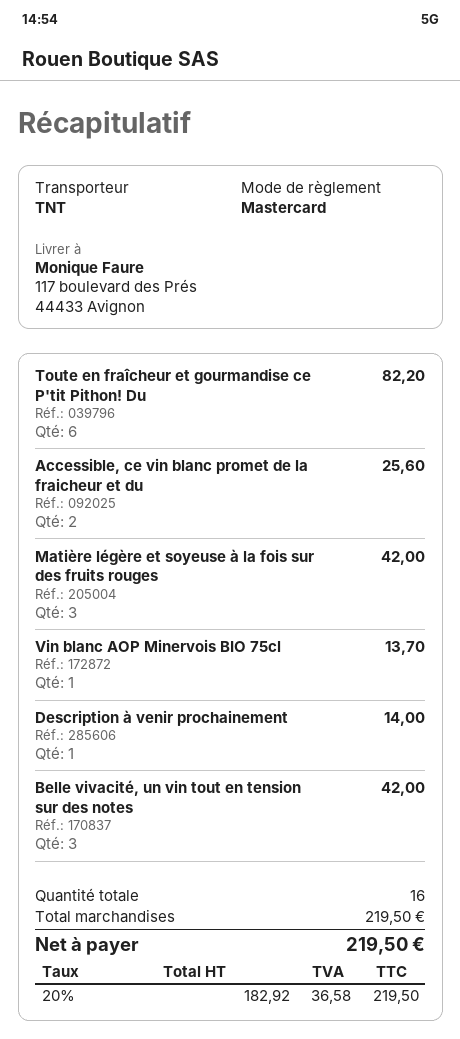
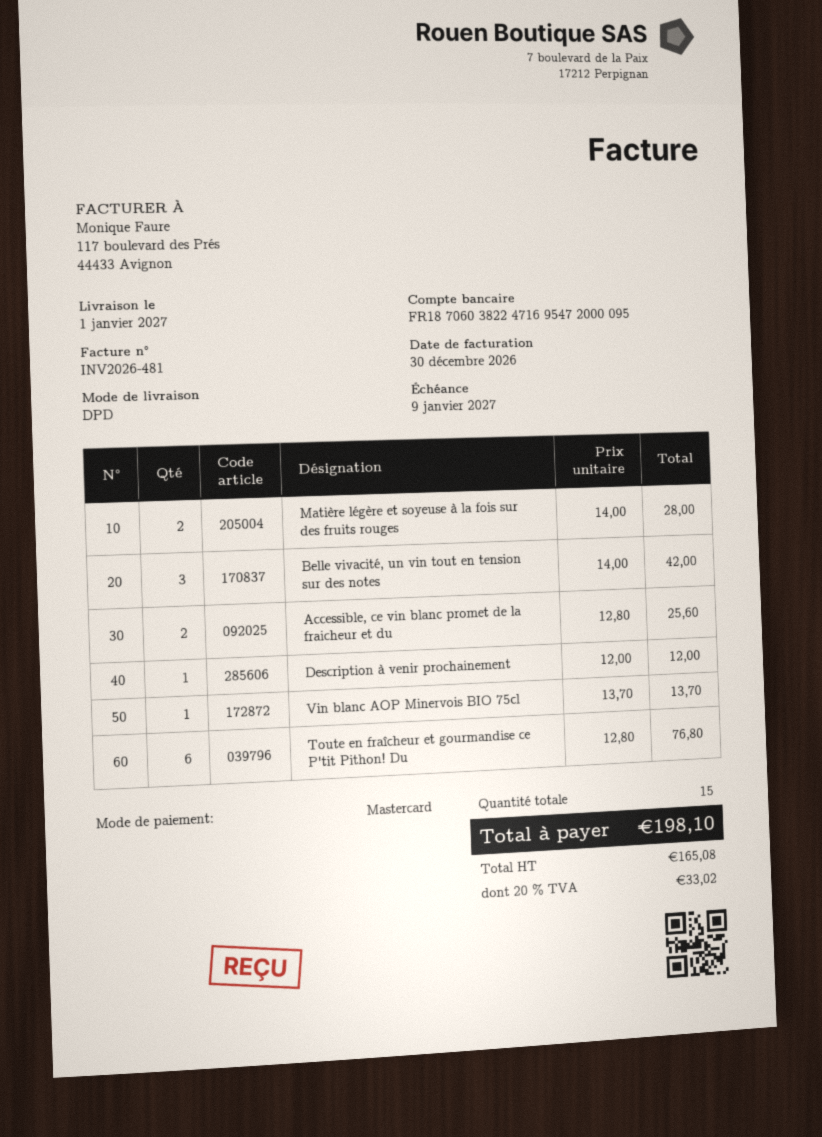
shipping method: TNT -> DPD
Toute en fraîcheur et gourmandise ce P'tit Pithon! Du: 6 for 82.20 -> 6 for 76.80
Matière légère et soyeuse à la fois sur des fruits rouges: 3 for 42.00 -> 2 for 28.00
Description à venir prochainement: 1 for 14.00 -> 1 for 12.00
total quantity: 16 -> 15
net: 182.92 -> 165.08
tax: 20% = 36.58 -> 20% = 33.02
total: 219.50 -> 198.10

